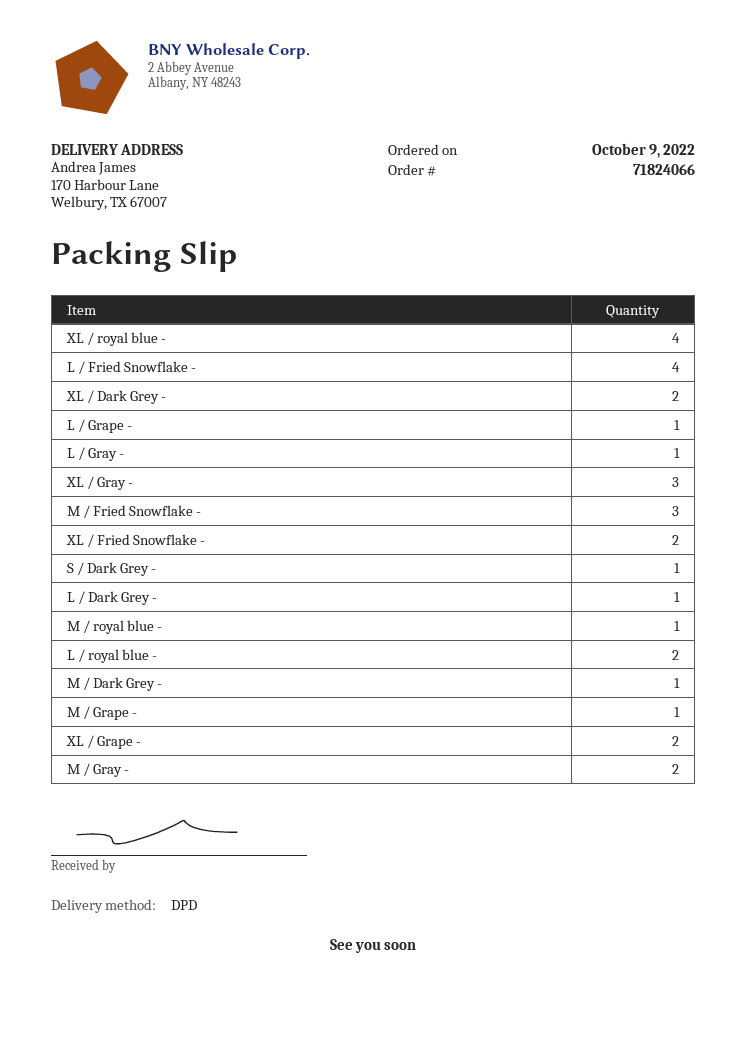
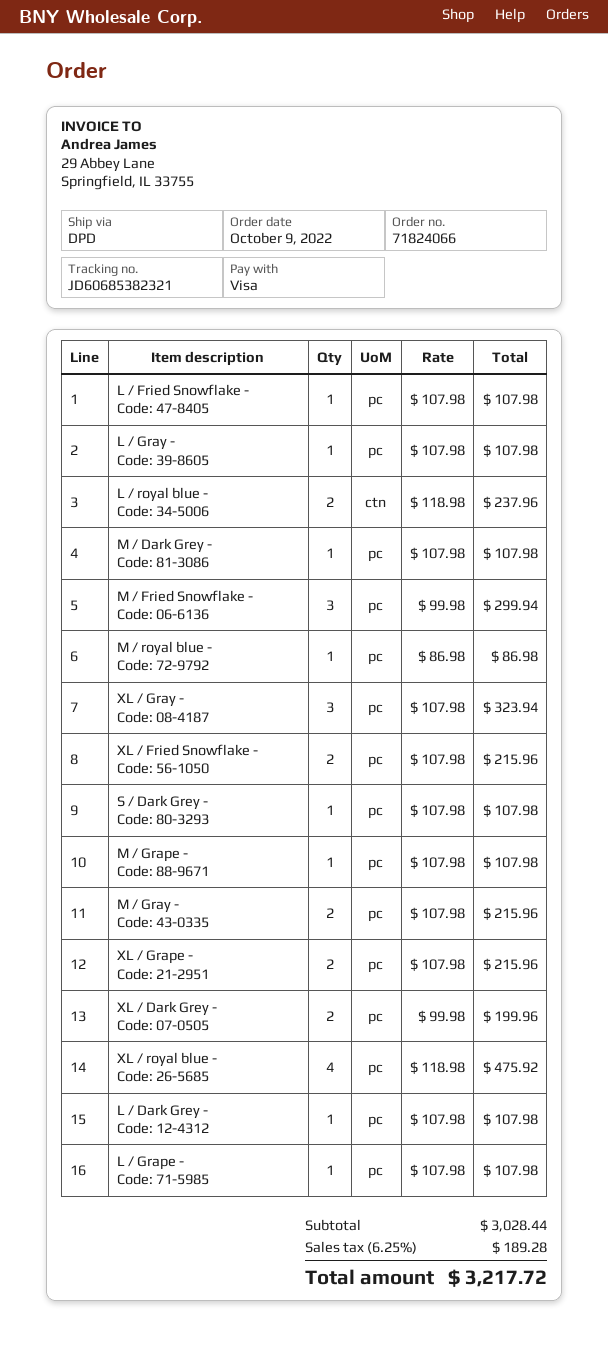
L / Fried Snowflake -: 4 -> 1

